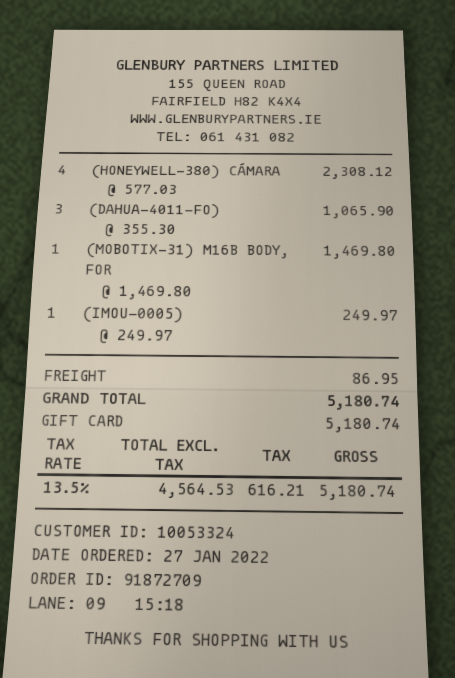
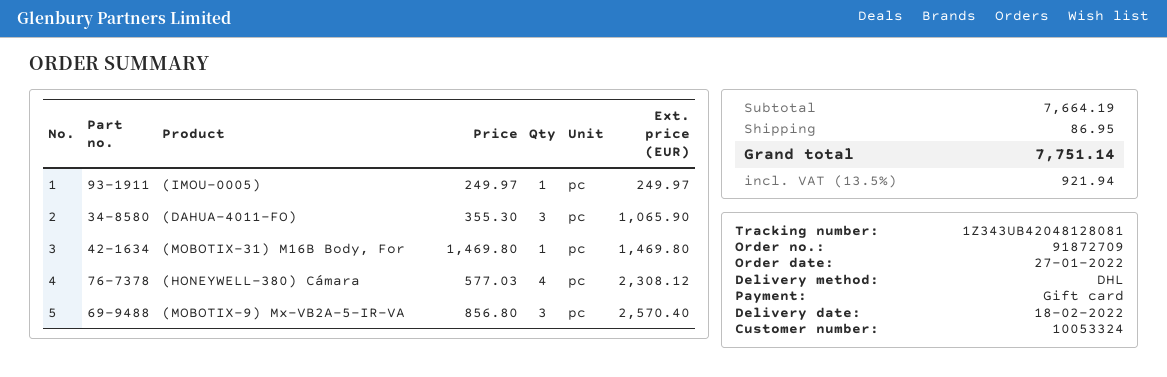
(MOBOTIX-9) Mx-VB2A-5-IR-VA: none -> 3 x 856.80 = 2570.40
tax: 13.5% = 616.21 -> 13.5% = 921.94
total: 5180.74 -> 7751.14

